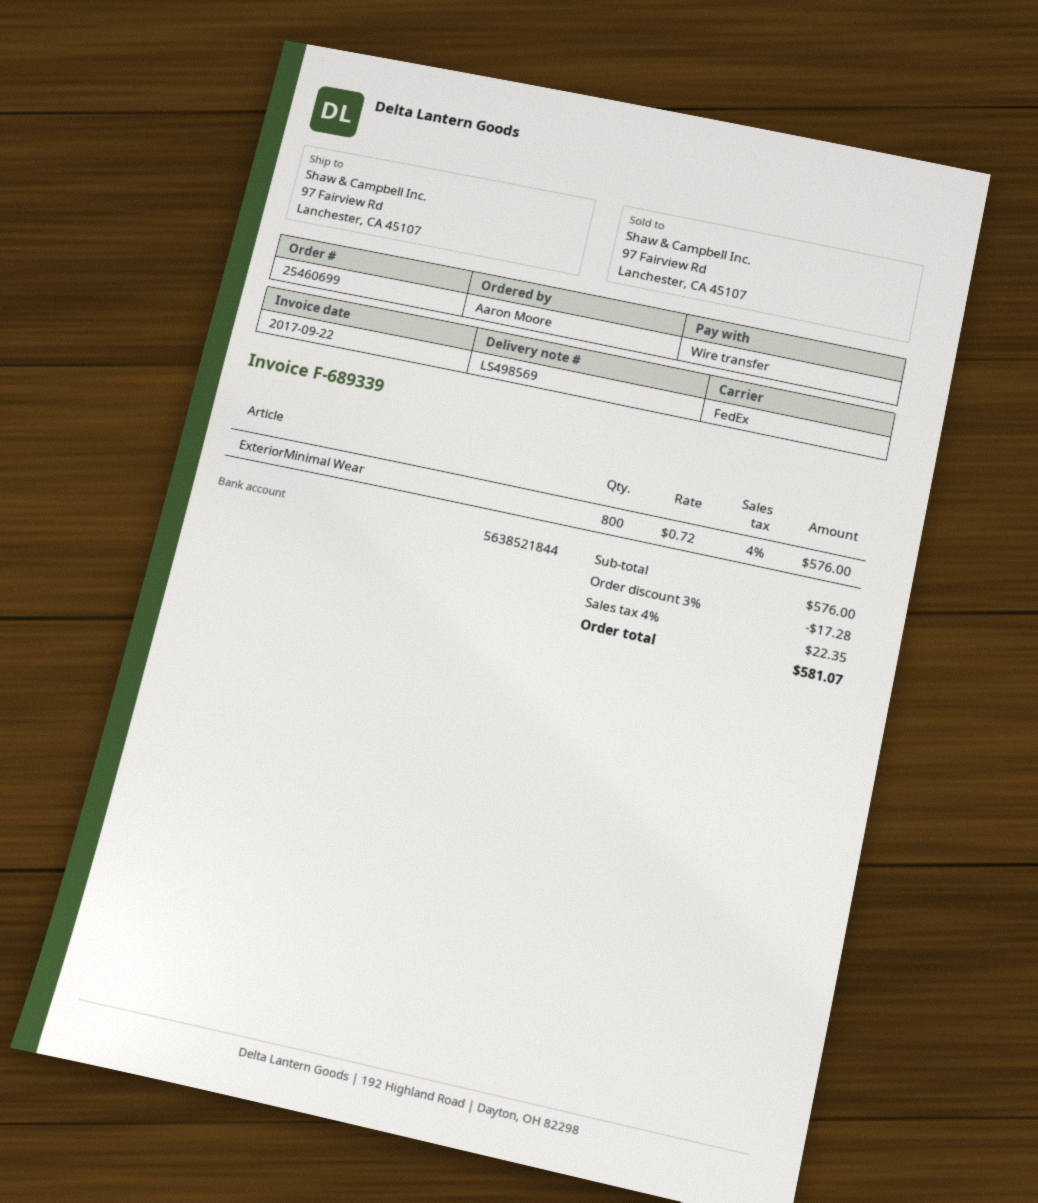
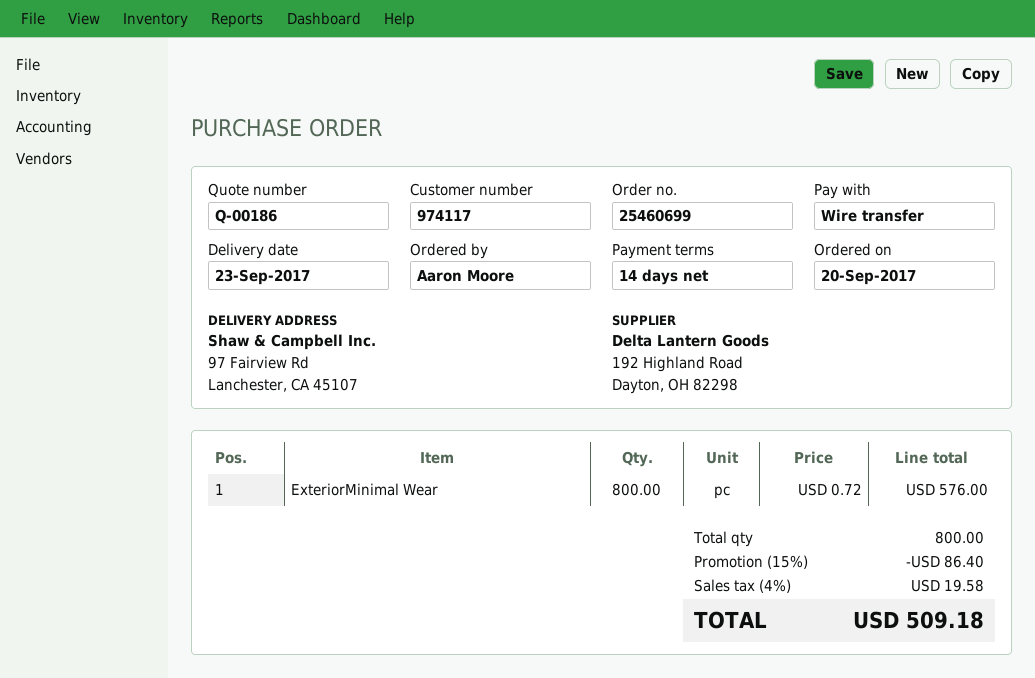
discount: 3% = 17.28 -> 15% = 86.40
tax: 4% = 22.35 -> 4% = 19.58
total: 581.07 -> 509.18

